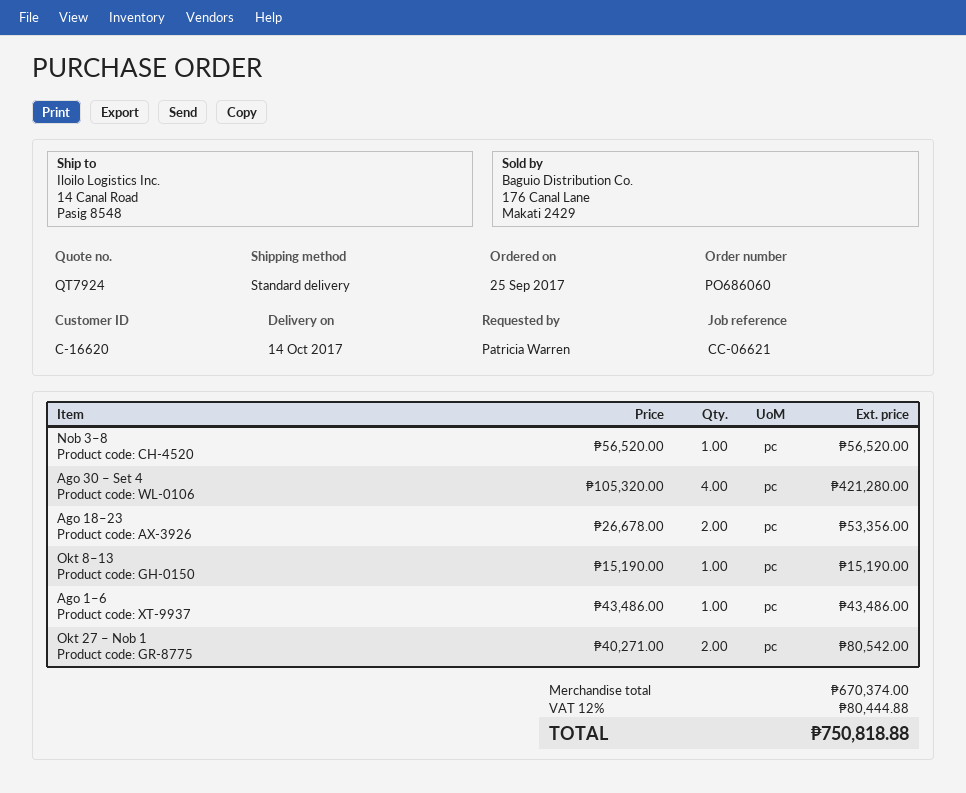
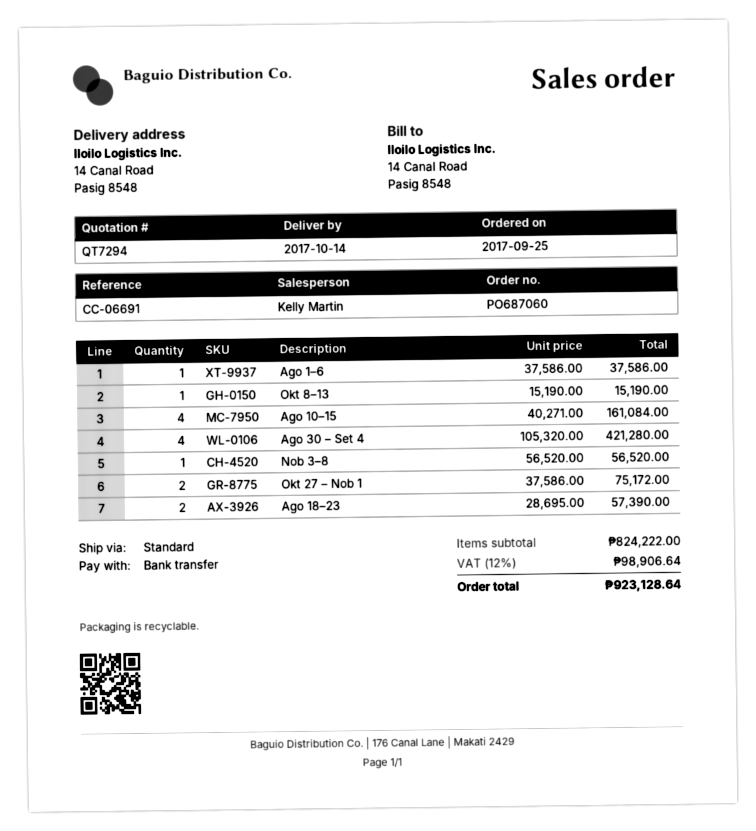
quote number: QT7924 -> QT7294
order number: PO686060 -> PO687060
reference: CC-06621 -> CC-06691
Ago 18–23: 2 x 26678.00 = 53356.00 -> 2 x 28695.00 = 57390.00
Ago 1–6: 1 x 43486.00 = 43486.00 -> 1 x 37586.00 = 37586.00
Okt 27 – Nob 1: 2 x 40271.00 = 80542.00 -> 2 x 37586.00 = 75172.00
Ago 10–15: none -> 4 x 40271.00 = 161084.00
subtotal: 670374.00 -> 824222.00
tax: 12% = 80444.88 -> 12% = 98906.64
total: 750818.88 -> 923128.64

